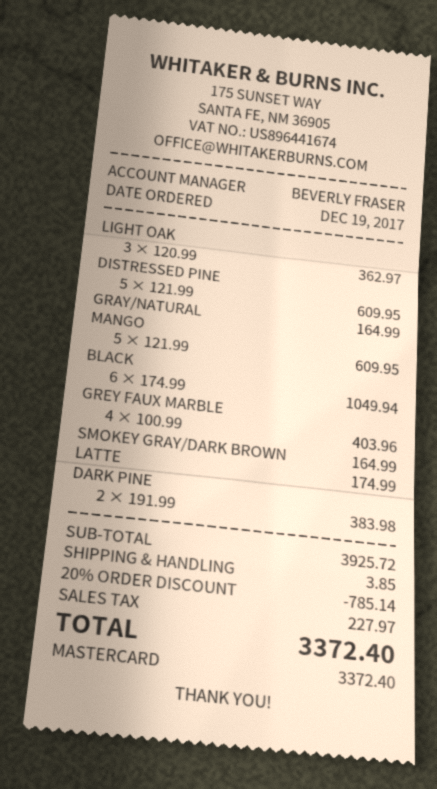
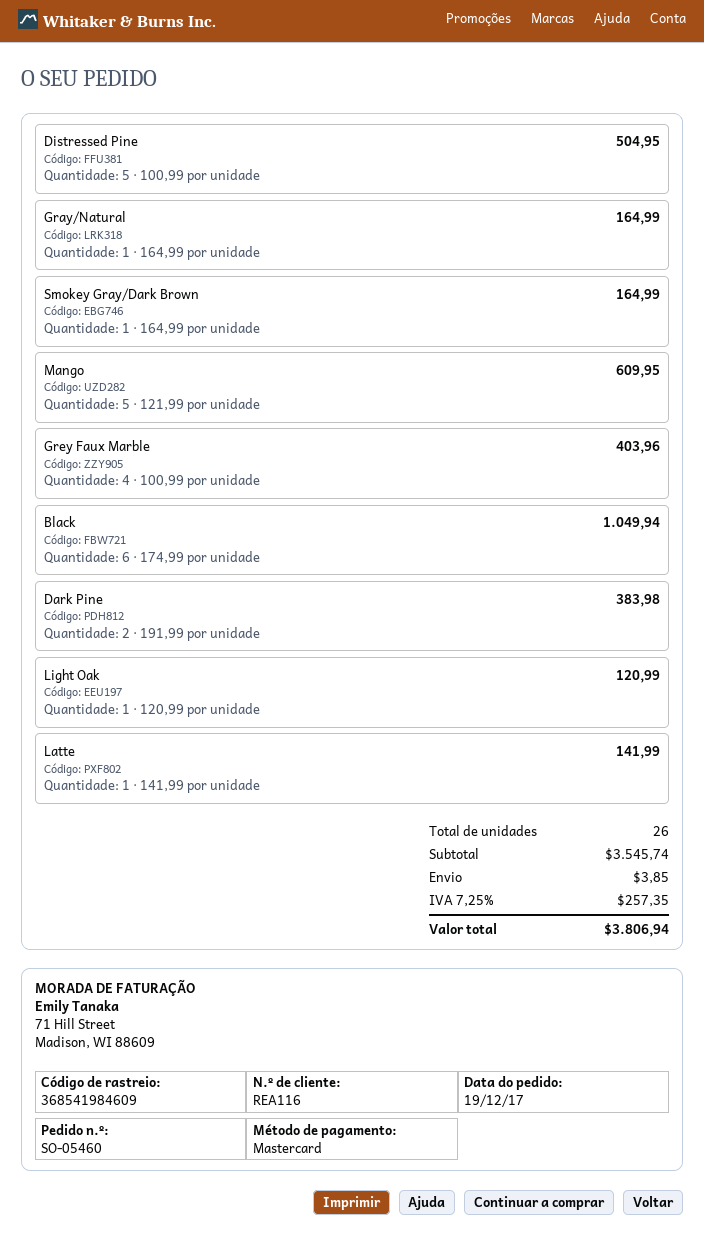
LIGHT OAK: 3 x 120.99 = 362.97 -> 1 x 120.99 = 120.99
DISTRESSED PINE: 5 x 121.99 = 609.95 -> 5 x 100.99 = 504.95
LATTE: 1 x 174.99 = 174.99 -> 1 x 141.99 = 141.99
subtotal: 3925.72 -> 3545.74
discount: 20% = 785.14 -> none
tax: 227.97 -> 257.35
total: 3372.40 -> 3806.94

